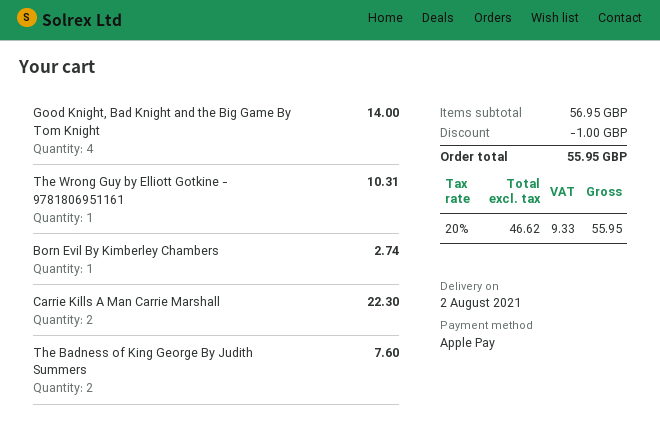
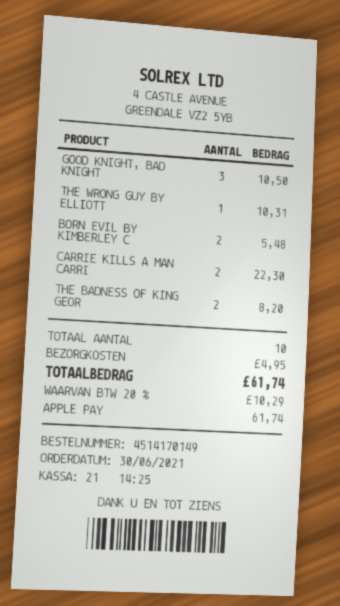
Good Knight, Bad Knight and the Big Game By Tom Knight: 4 for 14.00 -> 3 for 10.50
Born Evil By Kimberley Chambers: 1 for 2.74 -> 2 for 5.48
The Badness of King George By Judith Summers: 2 for 7.60 -> 2 for 8.20
discount: 1.00 -> none
shipping: none -> 4.95
tax: 20% = 9.33 -> 20% = 10.29
total: 55.95 -> 61.74

